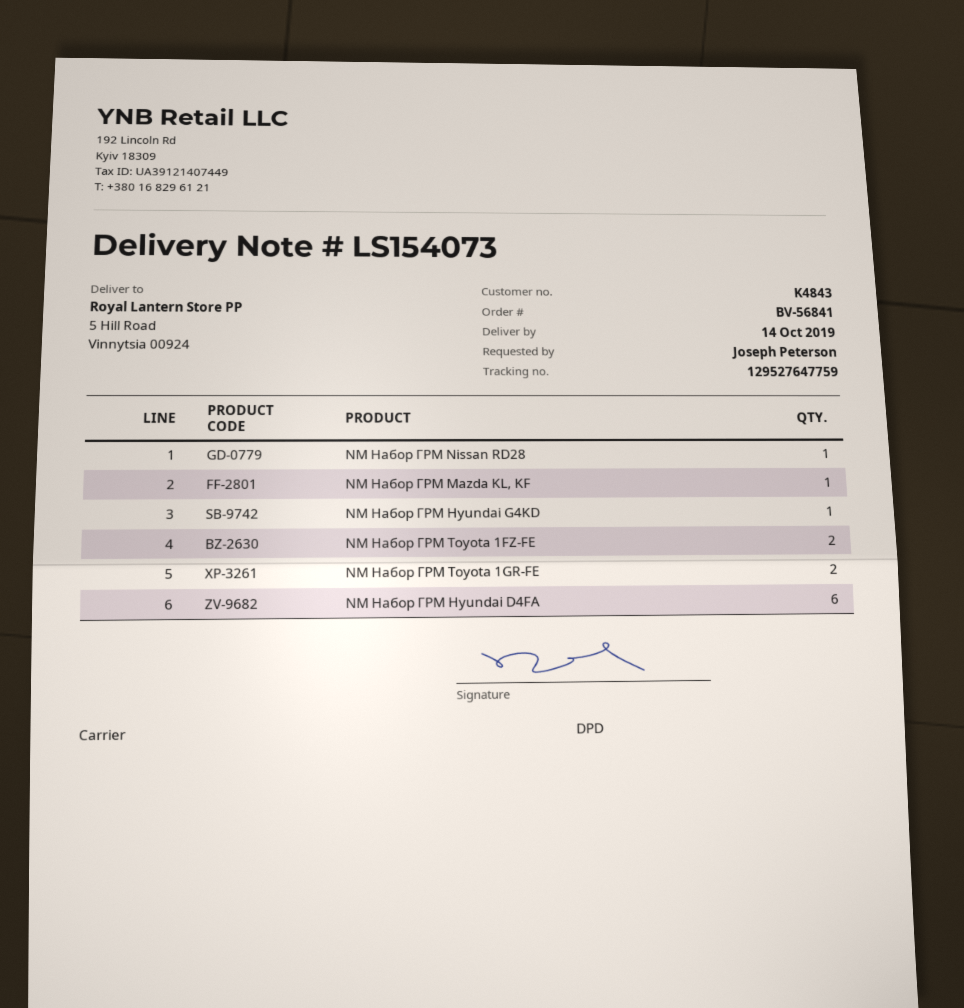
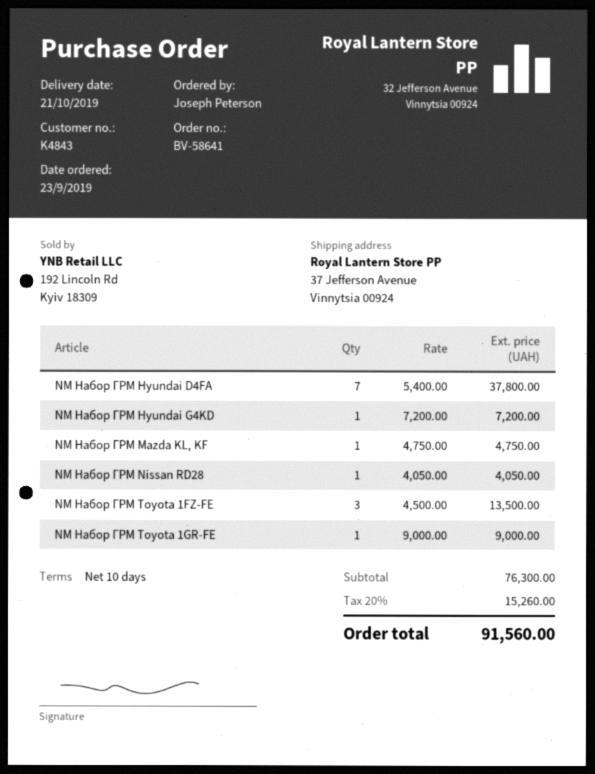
order number: BV-56841 -> BV-58641
delivery date: 2019-10-14 -> 2019-10-21
ship to: 5 Hill Road, Vinnytsia 00924 -> 37 Jefferson Avenue, Vinnytsia 00924
NM Набор ГРМ Toyota 1FZ-FE: 2 -> 3
NM Набор ГРМ Toyota 1GR-FE: 2 -> 1
NM Набор ГРМ Hyundai D4FA: 6 -> 7

